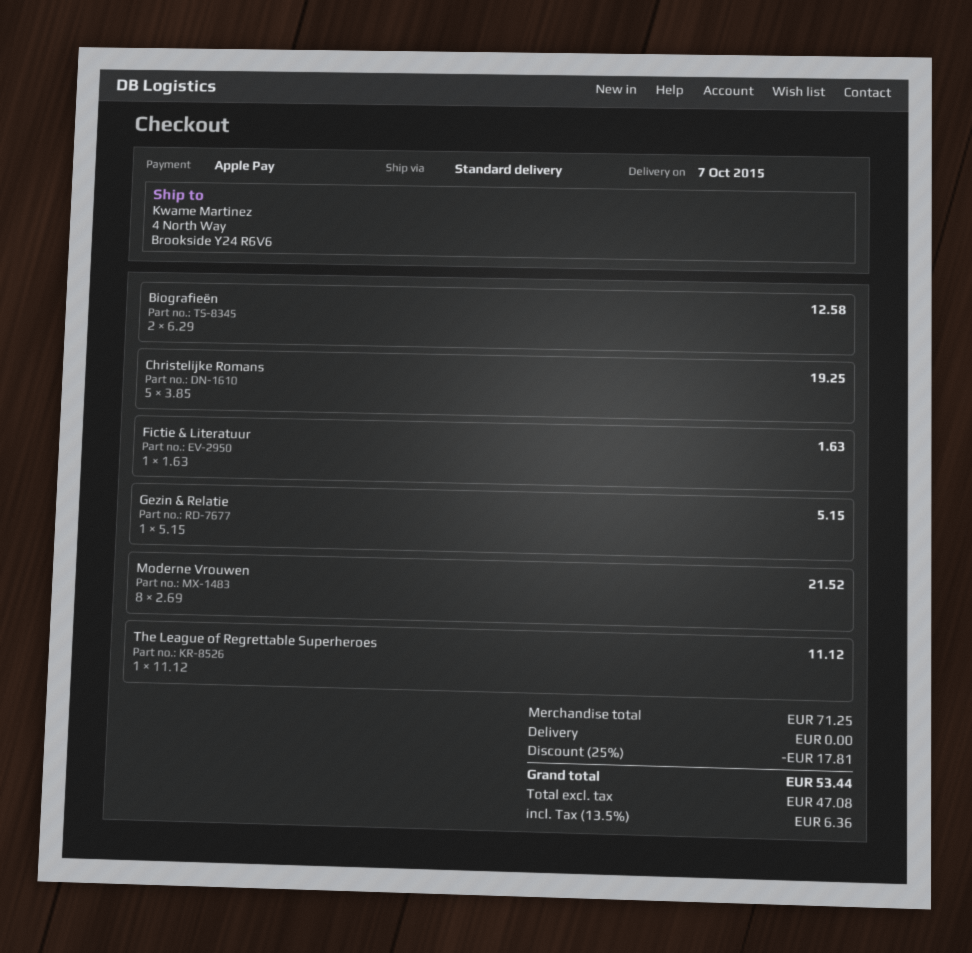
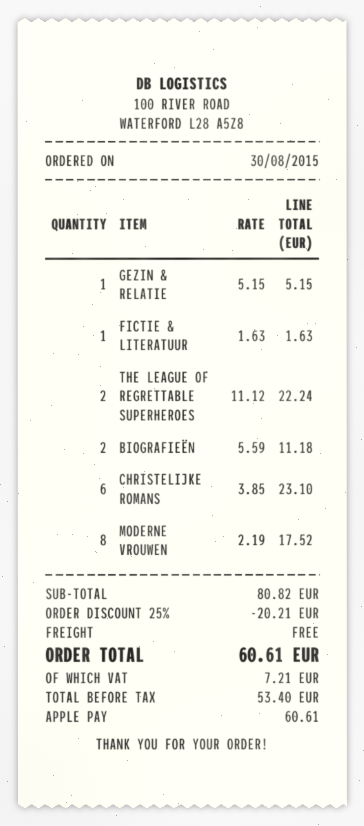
Biografieën: 2 x 6.29 = 12.58 -> 2 x 5.59 = 11.18
Christelijke Romans: 5 x 3.85 = 19.25 -> 6 x 3.85 = 23.10
Moderne Vrouwen: 8 x 2.69 = 21.52 -> 8 x 2.19 = 17.52
The League of Regrettable Superheroes: 1 x 11.12 = 11.12 -> 2 x 11.12 = 22.24
subtotal: 71.25 -> 80.82
discount: 25% = 17.81 -> 25% = 20.21
net: 47.08 -> 53.40
tax: 6.36 -> 7.21
total: 53.44 -> 60.61

